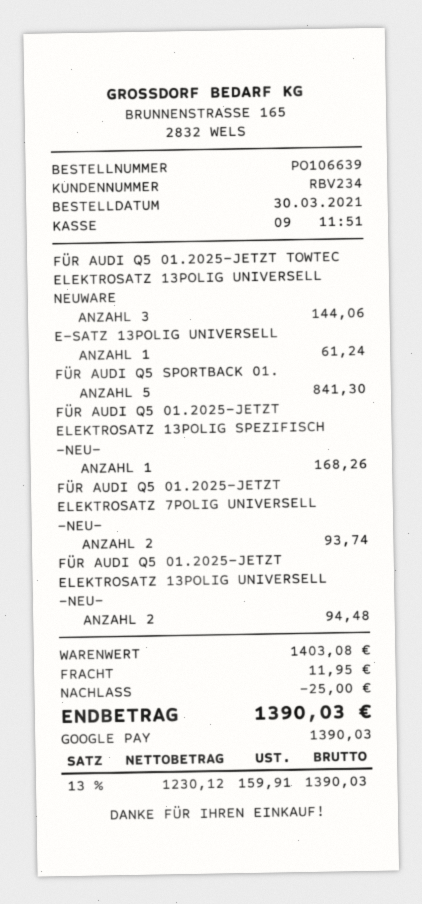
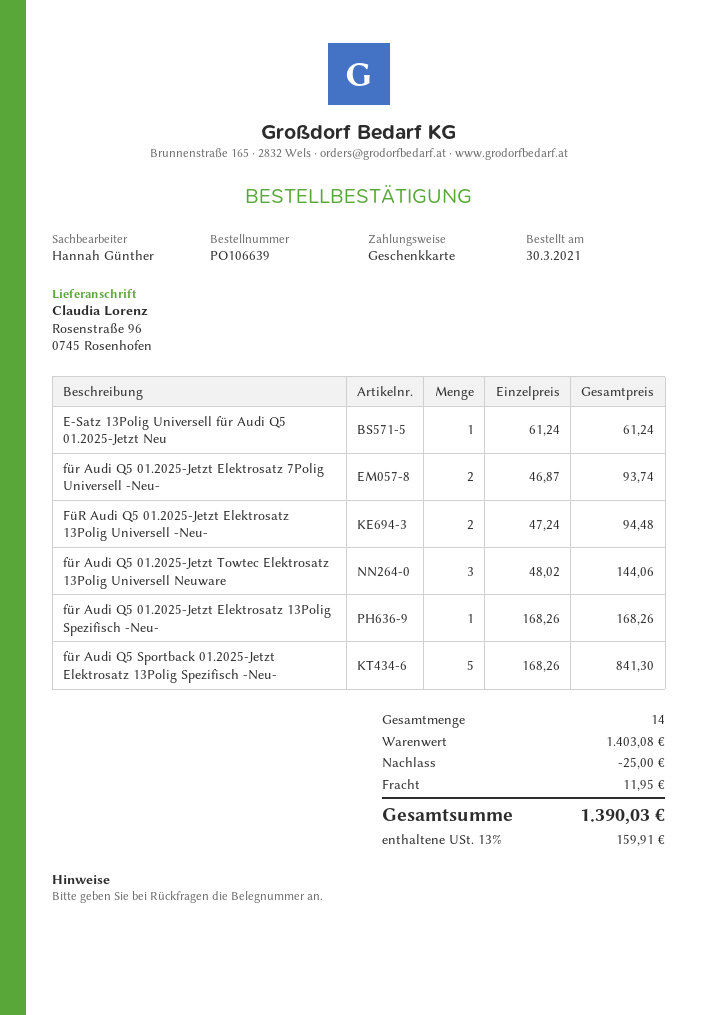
payment method: Google Pay -> gift card

